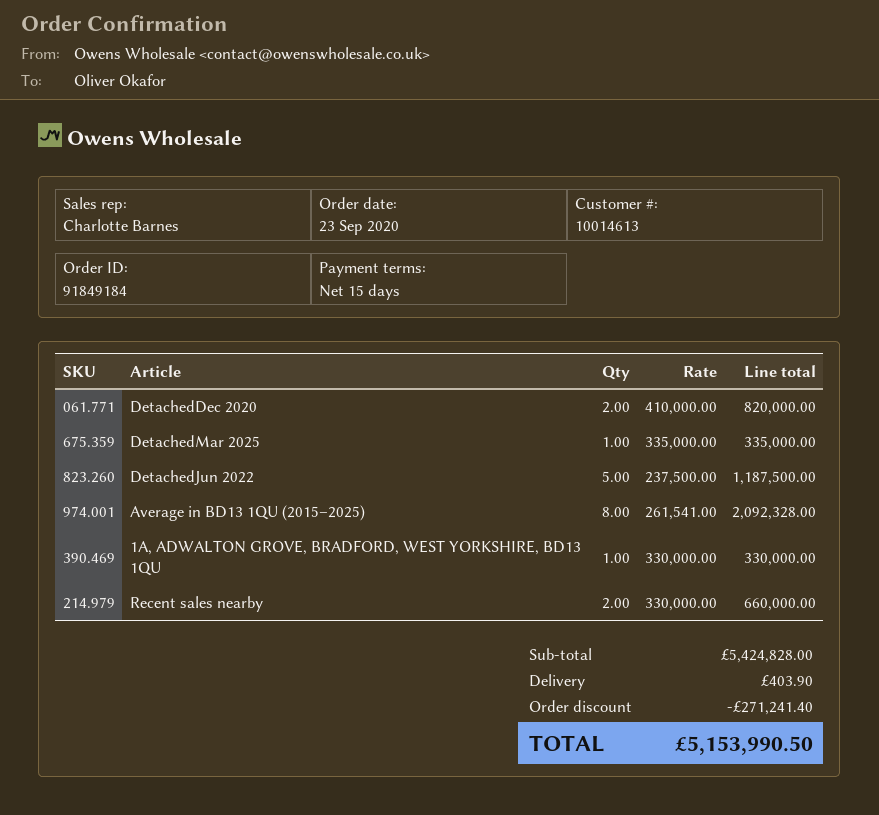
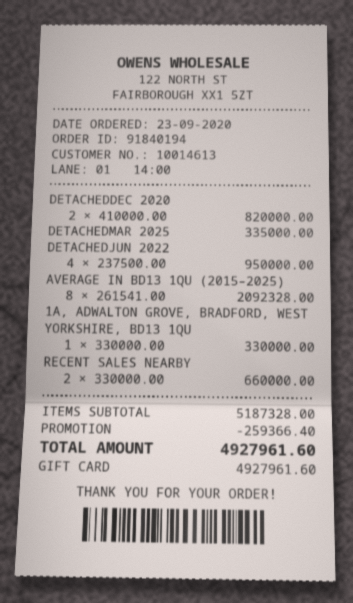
order number: 91849184 -> 91840194
DetachedJun 2022: 5 x 237500.00 = 1187500.00 -> 4 x 237500.00 = 950000.00
subtotal: 5424828.00 -> 5187328.00
discount: 271241.40 -> 259366.40
shipping: 403.90 -> none
total: 5153990.50 -> 4927961.60

